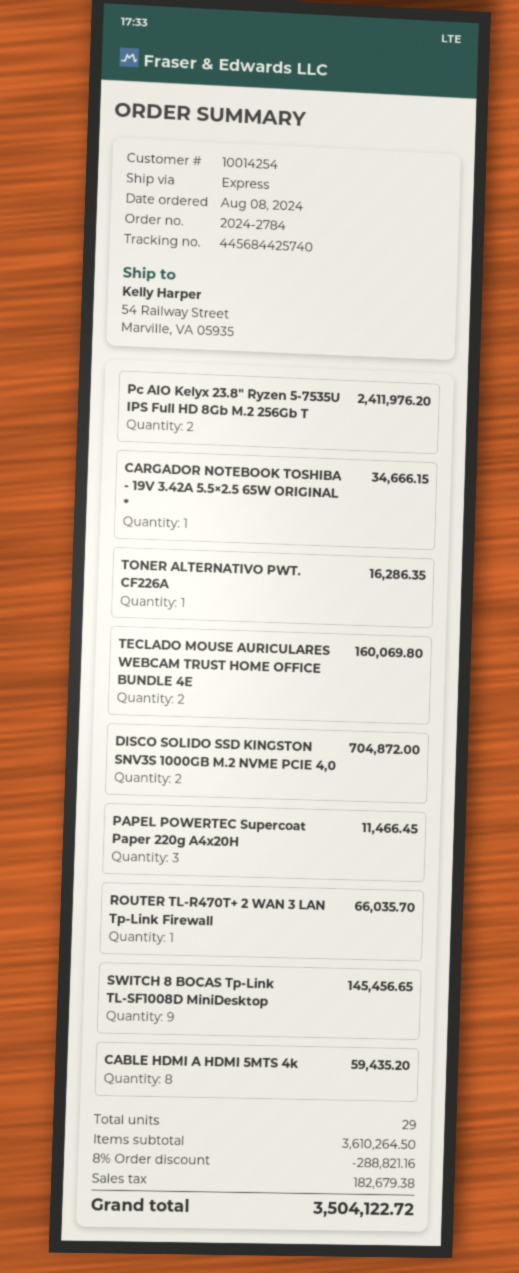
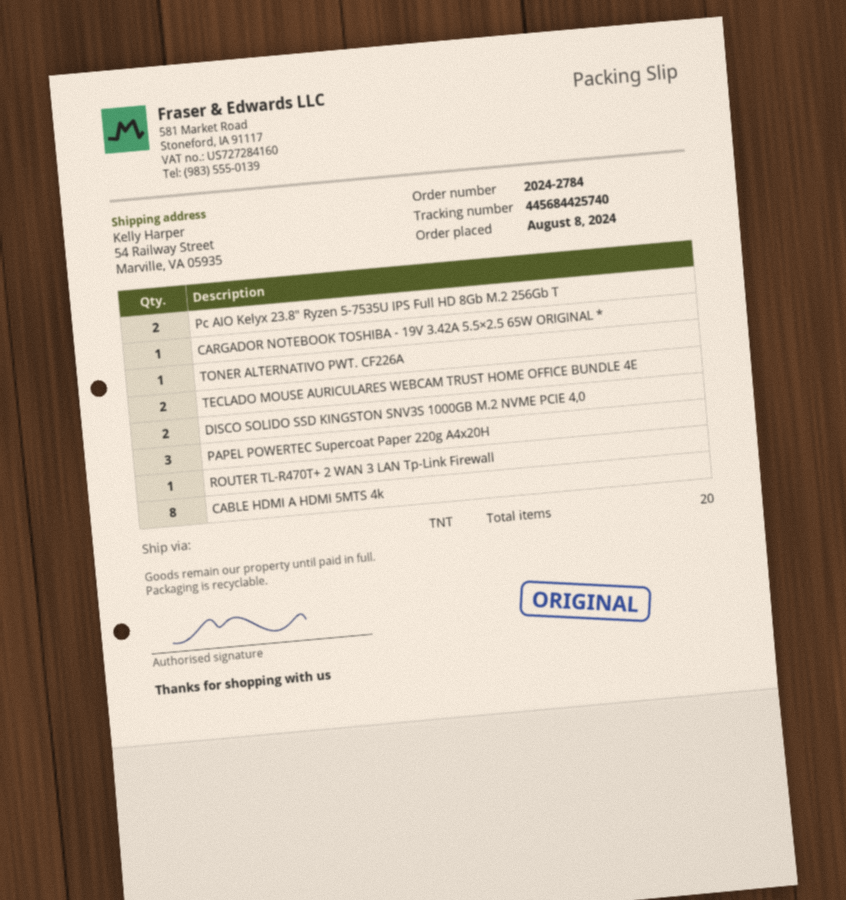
shipping method: express -> TNT
SWITCH 8 BOCAS Tp-Link TL-SF1008D MiniDesktop: 9 -> none
total quantity: 29 -> 20

